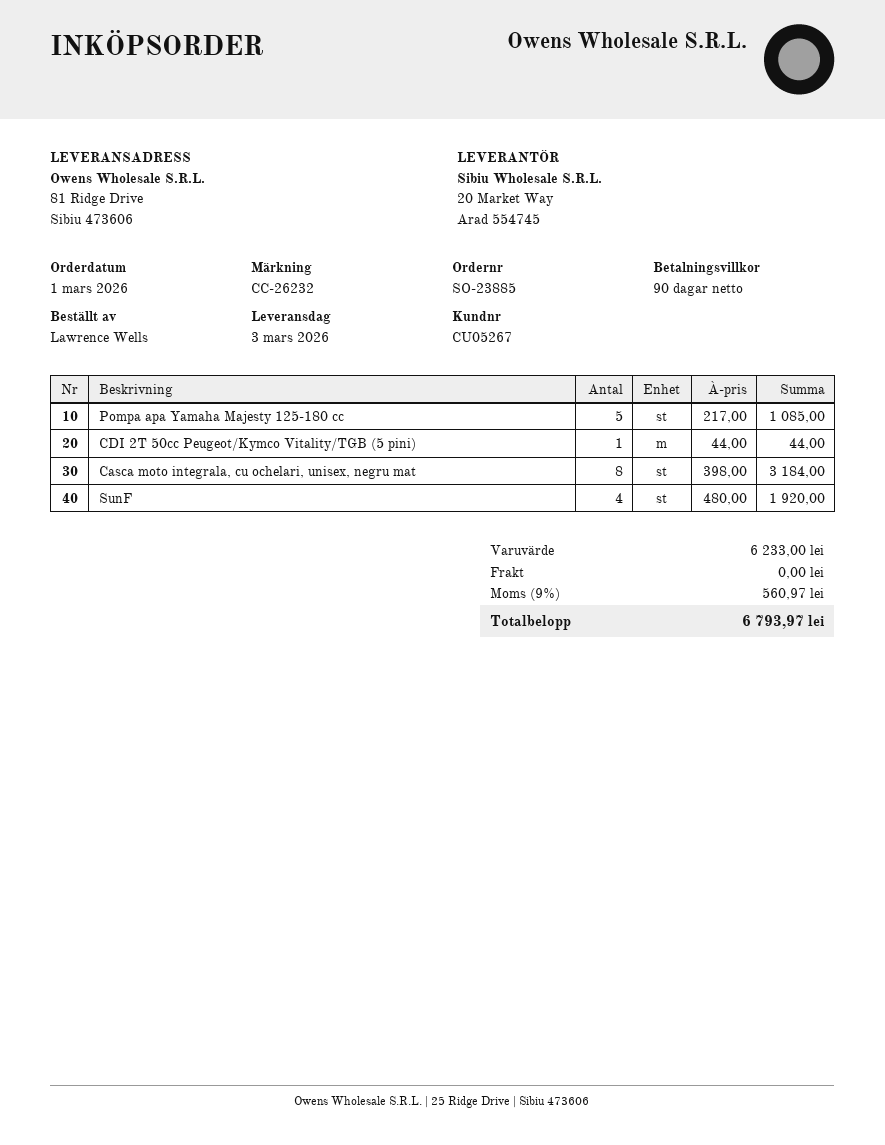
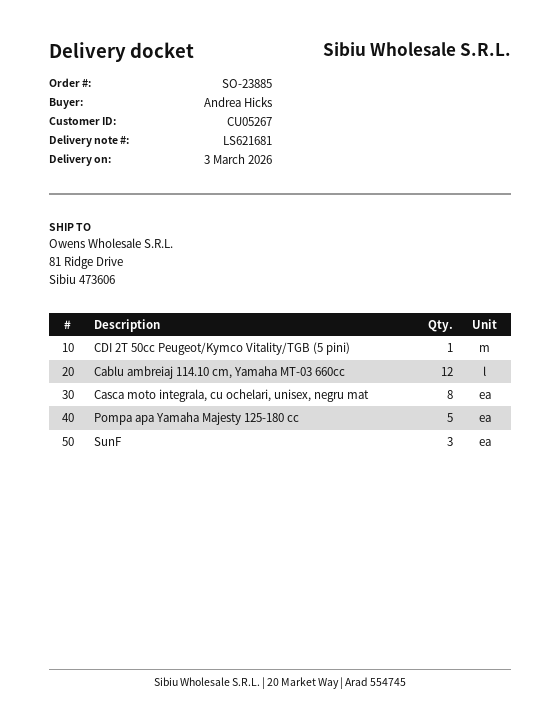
ordered by: Lawrence Wells -> Andrea Hicks
SunF: 4 -> 3
Cablu ambreiaj 114.10 cm, Yamaha MT-03 660cc: none -> 12

